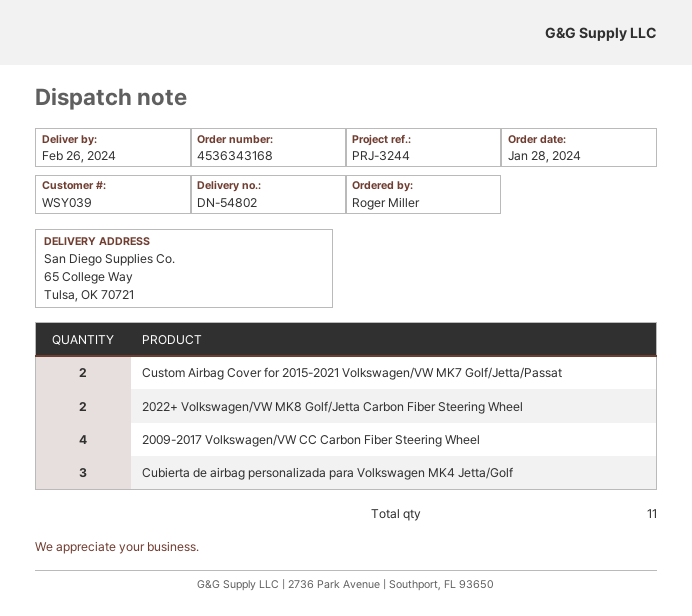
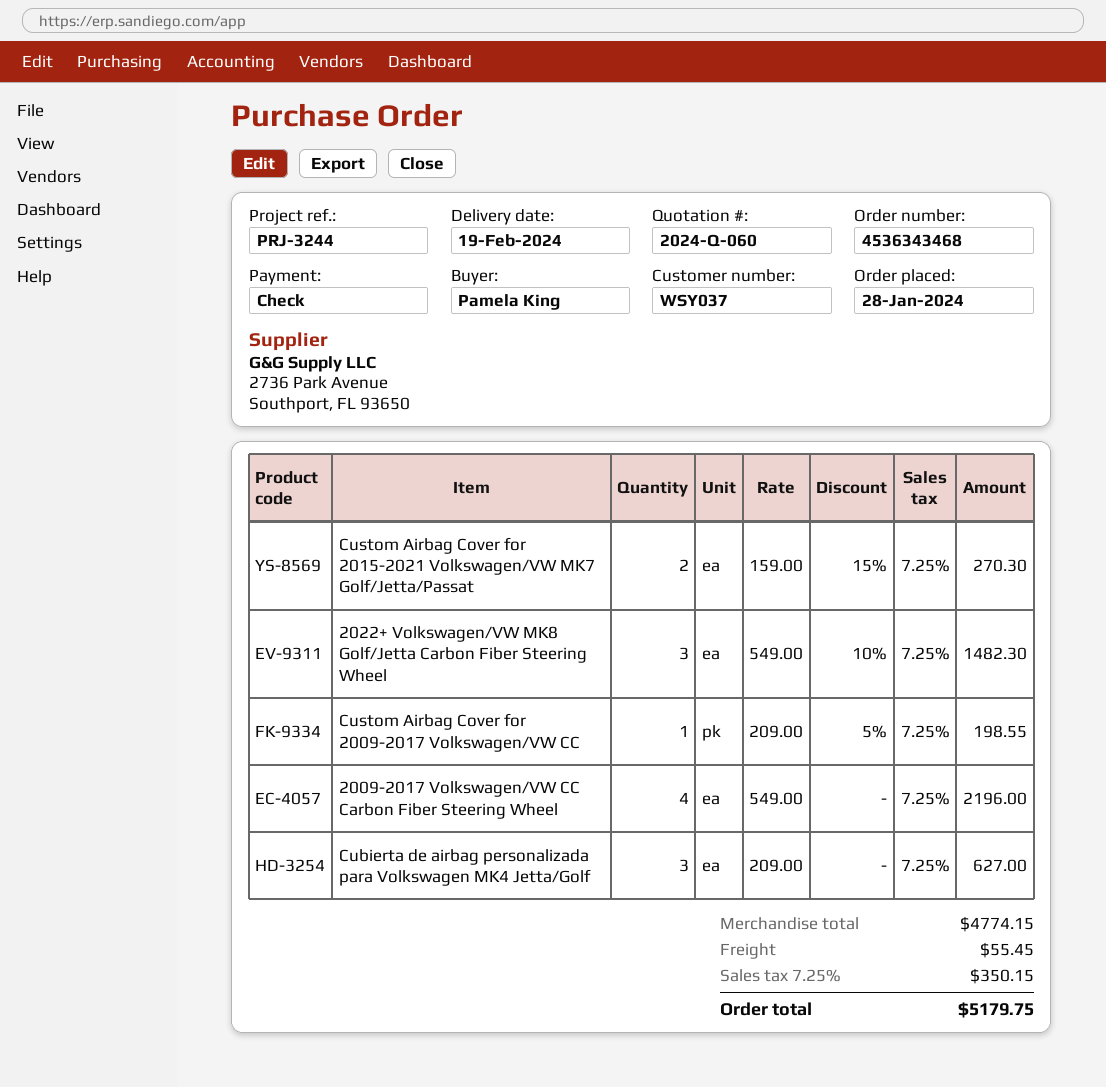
order number: 4536343168 -> 4536343468
delivery date: 2024-02-26 -> 2024-02-19
customer number: WSY039 -> WSY037
ordered by: Roger Miller -> Pamela King
2022+ Volkswagen/VW MK8 Golf/Jetta Carbon Fiber Steering Wheel: 2 -> 3
Custom Airbag Cover for 2009-2017 Volkswagen/VW CC: none -> 1

